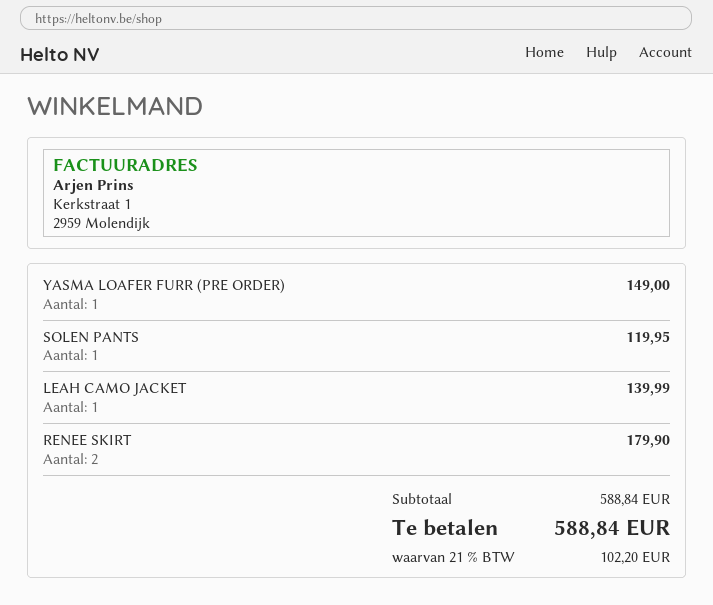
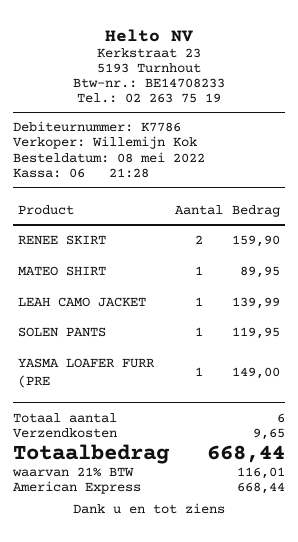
RENEE SKIRT: 2 for 179.90 -> 2 for 159.90
MATEO SHIRT: none -> 1 for 89.95
shipping: none -> 9.65
tax: 21% = 102.20 -> 21% = 116.01
total: 588.84 -> 668.44

